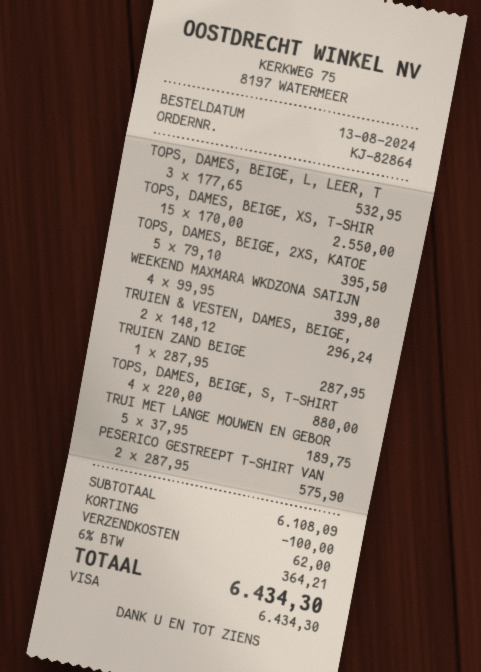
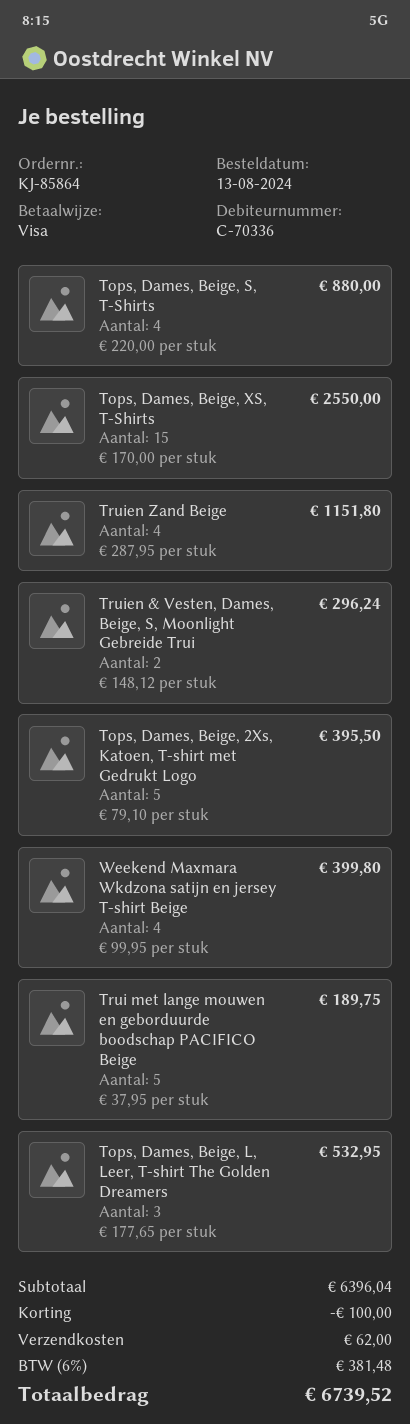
order number: KJ-82864 -> KJ-85864
TRUIEN ZAND BEIGE: 1 x 287.95 = 287.95 -> 4 x 287.95 = 1151.80
PESERICO GESTREEPT T-SHIRT VAN: 2 x 287.95 = 575.90 -> none
subtotal: 6108.09 -> 6396.04
tax: 6% = 364.21 -> 6% = 381.48
total: 6434.30 -> 6739.52

